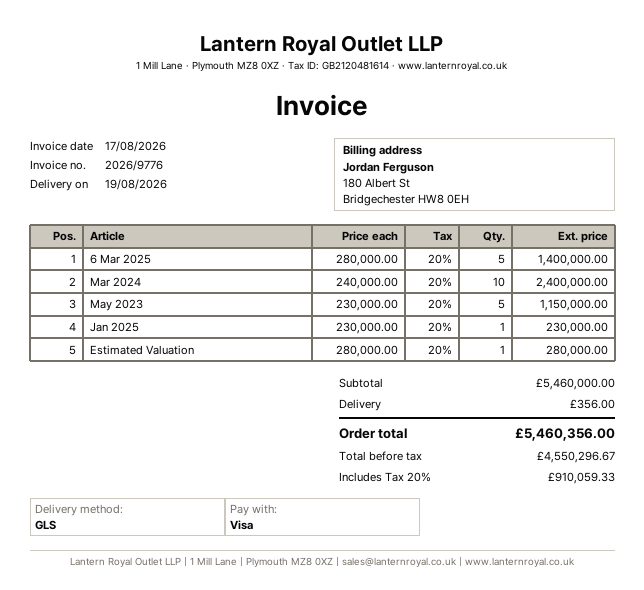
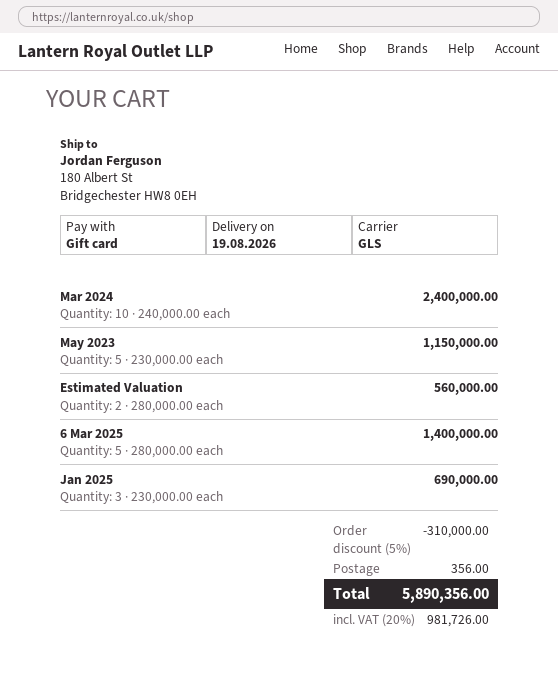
payment method: Visa -> gift card
Jan 2025: 1 x 230000.00 = 230000.00 -> 3 x 230000.00 = 690000.00
Estimated Valuation: 1 x 280000.00 = 280000.00 -> 2 x 280000.00 = 560000.00
discount: none -> 5% = 310000.00
tax: 20% = 910059.33 -> 20% = 981726.00
total: 5460356.00 -> 5890356.00

